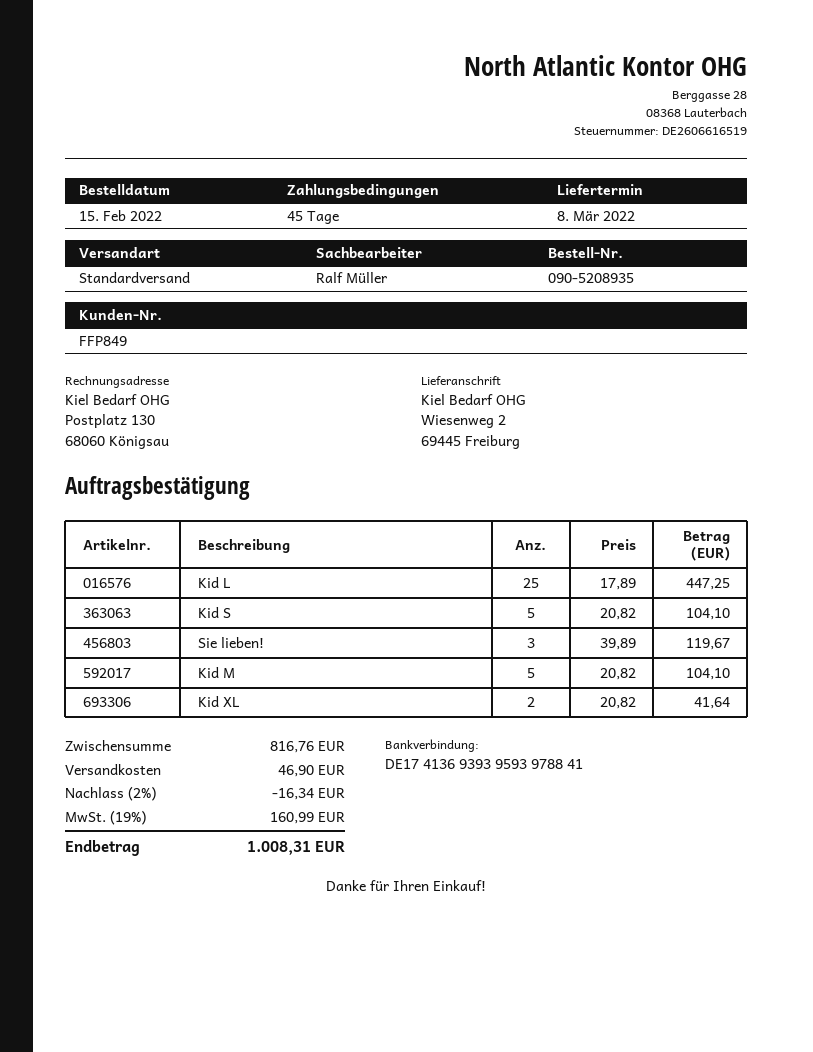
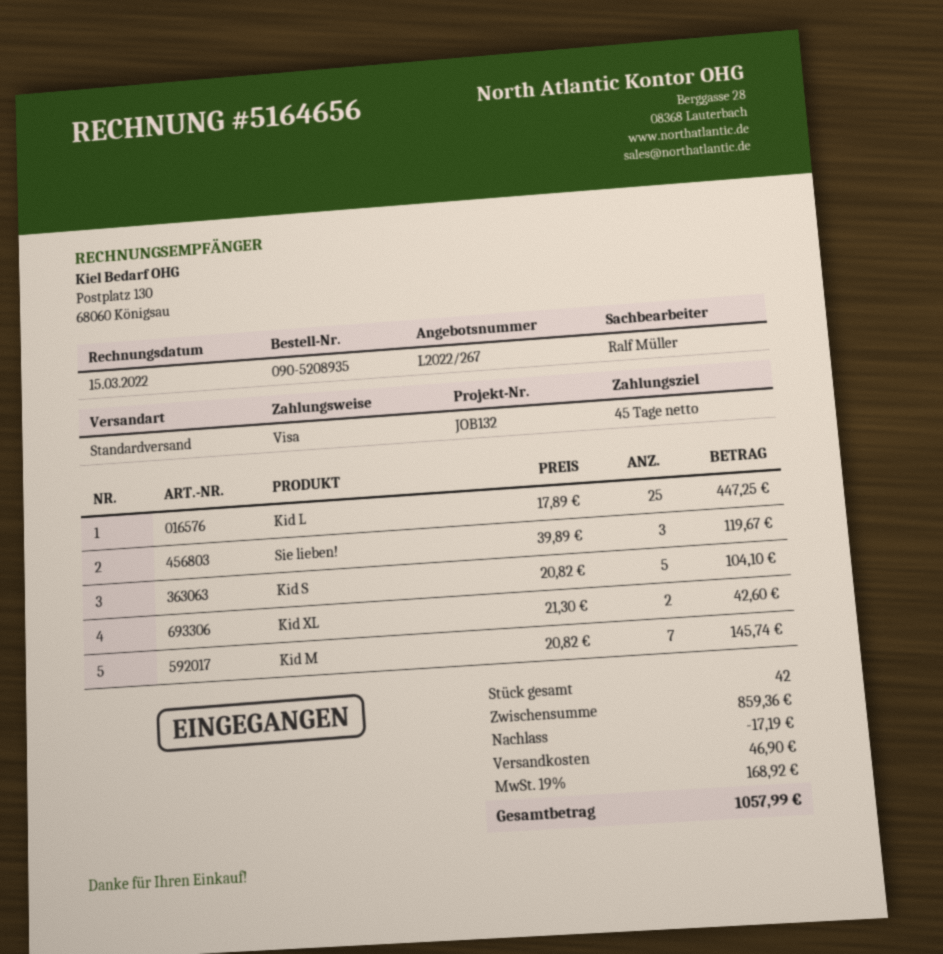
Kid M: 5 x 20.82 = 104.10 -> 7 x 20.82 = 145.74
Kid XL: 2 x 20.82 = 41.64 -> 2 x 21.30 = 42.60
subtotal: 816.76 -> 859.36
discount: 16.34 -> 17.19
tax: 19% = 160.99 -> 19% = 168.92
total: 1008.31 -> 1057.99

